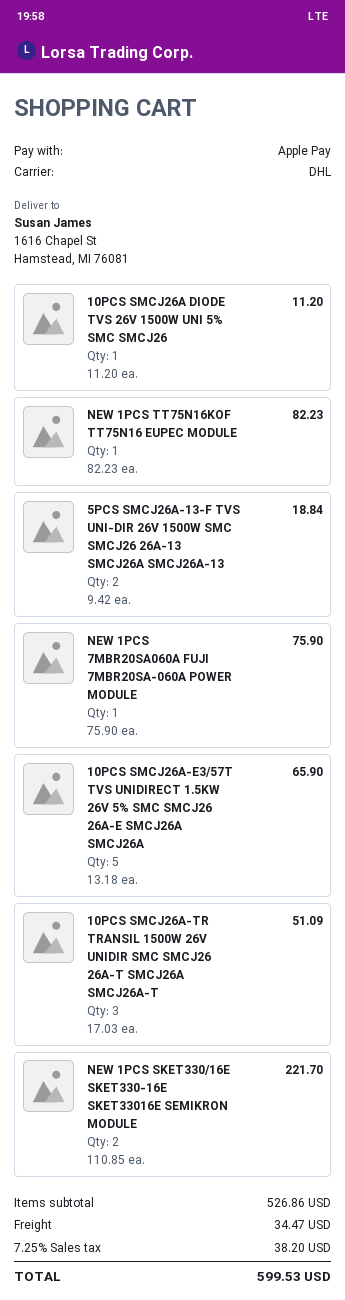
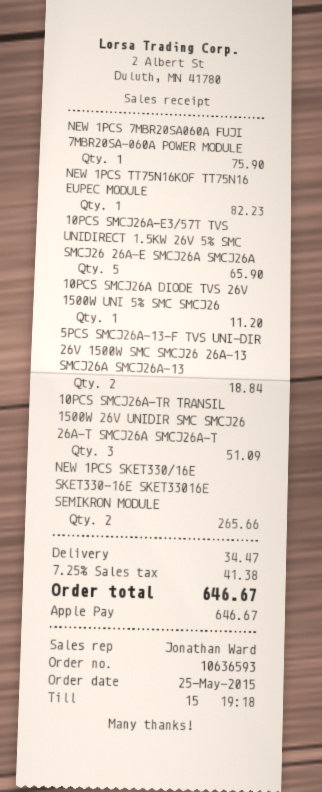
NEW 1PCS SKET330/16E SKET330-16E SKET33016E SEMIKRON MODULE: 2 for 221.70 -> 2 for 265.66
tax: 7.25% = 38.20 -> 7.25% = 41.38
total: 599.53 -> 646.67

